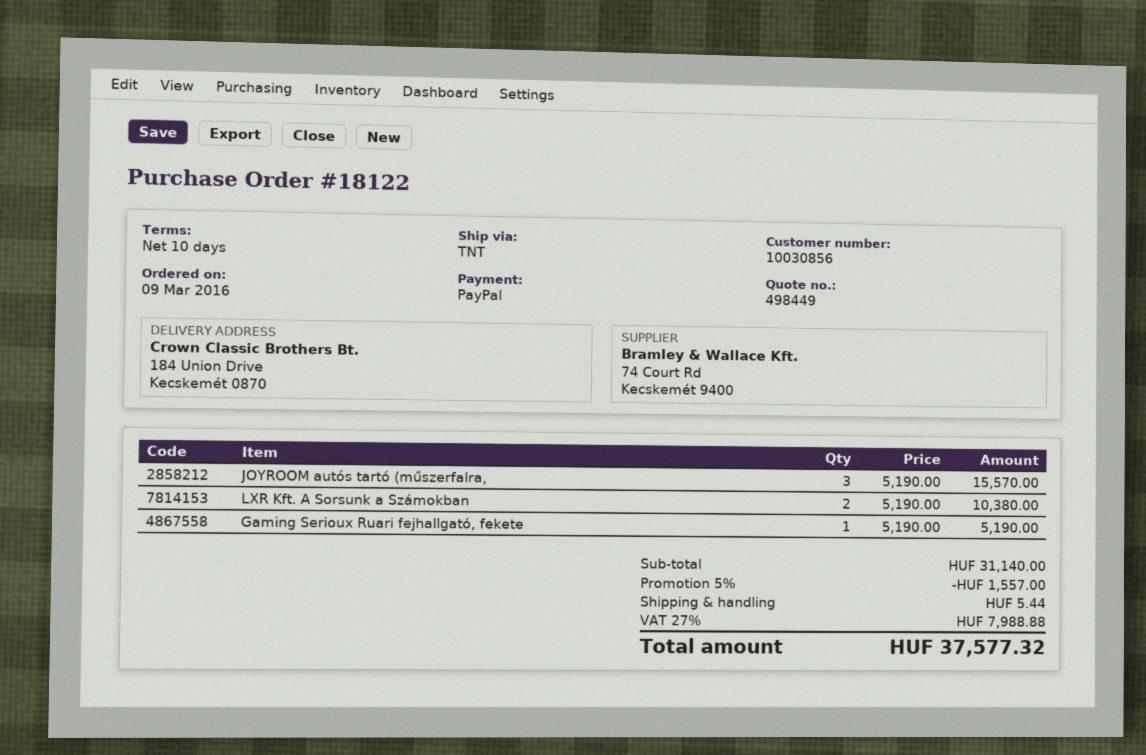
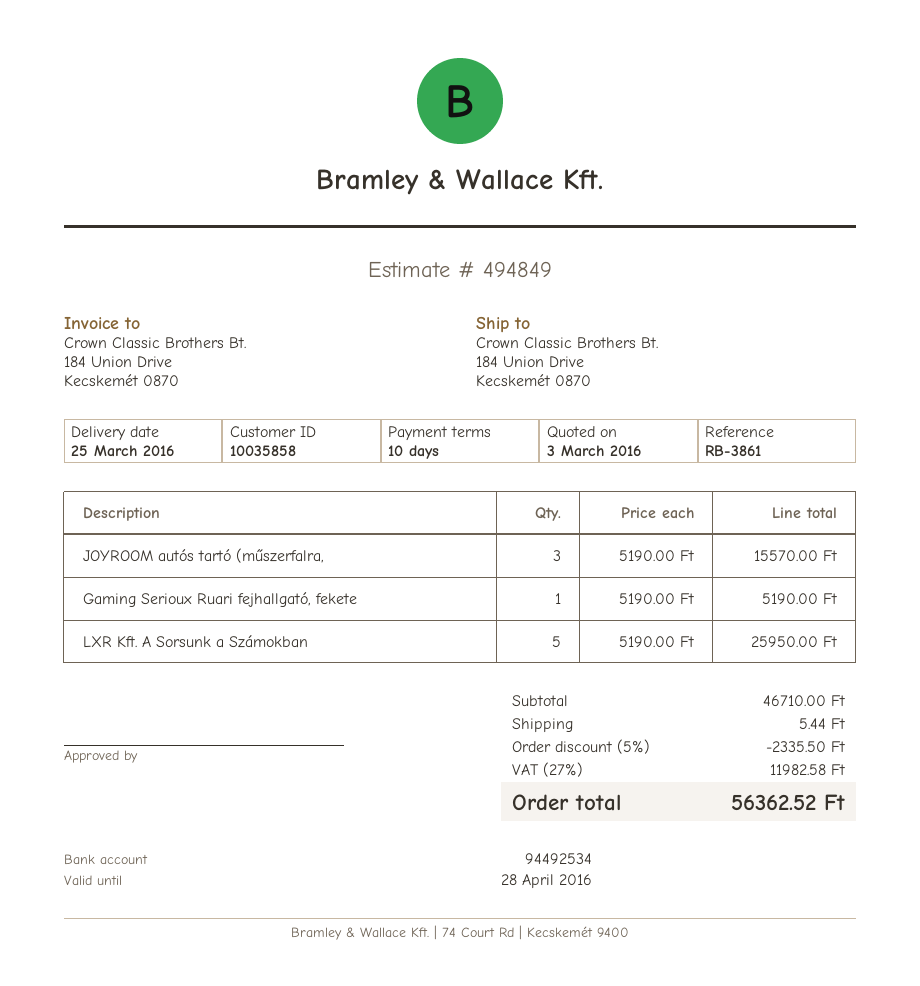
quote number: 498449 -> 494849
customer number: 10030856 -> 10035858
LXR Kft. A Sorsunk a Számokban: 2 x 5190.00 = 10380.00 -> 5 x 5190.00 = 25950.00
subtotal: 31140.00 -> 46710.00
discount: 5% = 1557.00 -> 5% = 2335.50
tax: 27% = 7988.88 -> 27% = 11982.58
total: 37577.32 -> 56362.52

